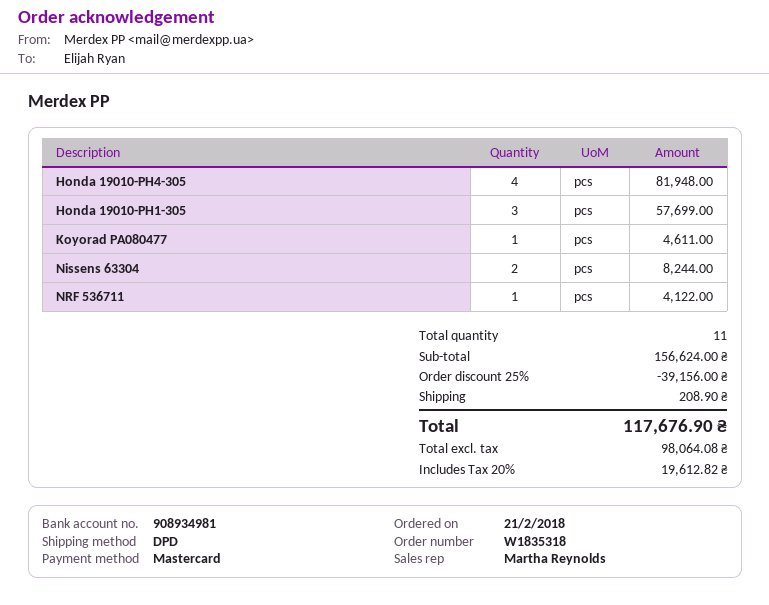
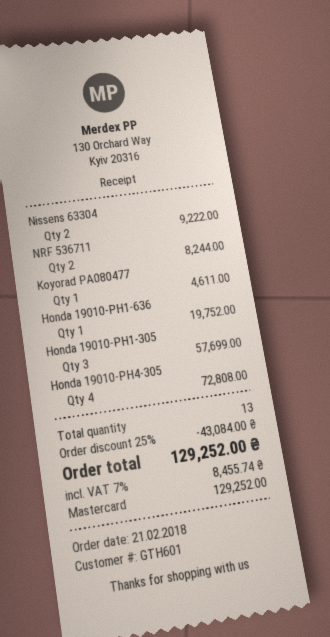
Honda 19010-PH4-305: 4 for 81948.00 -> 4 for 72808.00
Nissens 63304: 2 for 8244.00 -> 2 for 9222.00
NRF 536711: 1 for 4122.00 -> 2 for 8244.00
Honda 19010-PH1-636: none -> 1 for 19752.00
total quantity: 11 -> 13
discount: 25% = 39156.00 -> 25% = 43084.00
shipping: 208.90 -> none
tax: 20% = 19612.82 -> 7% = 8455.74
total: 117676.90 -> 129252.00

